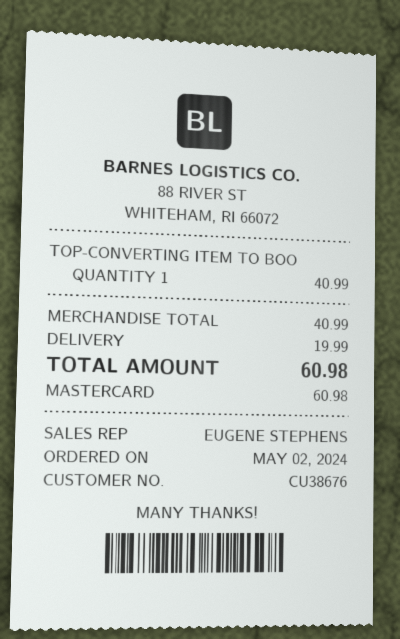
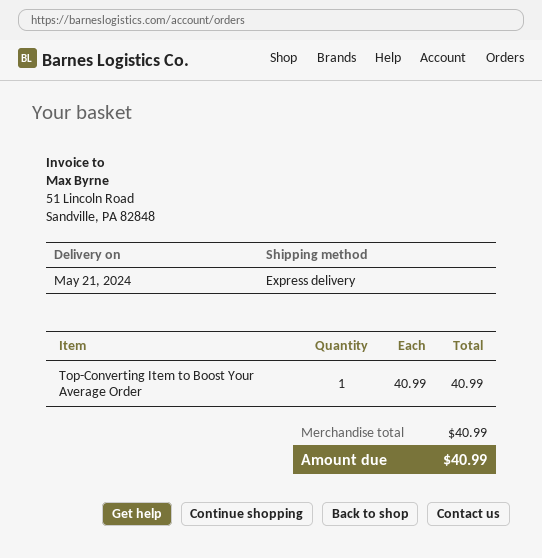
shipping: 19.99 -> none
total: 60.98 -> 40.99

